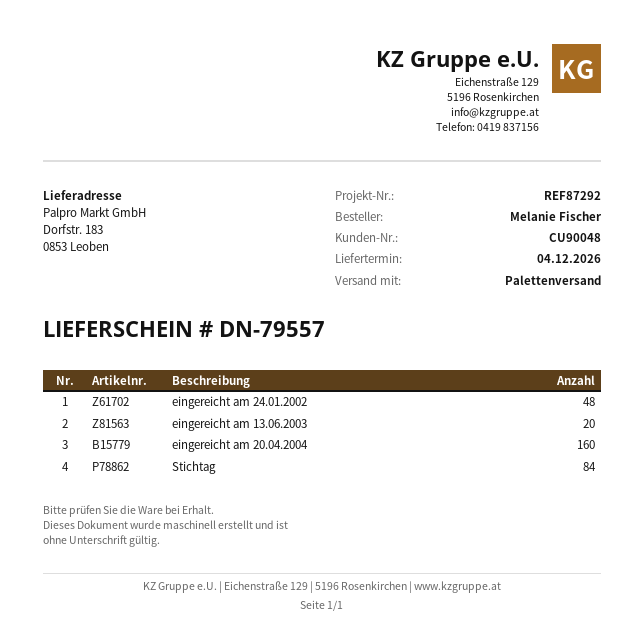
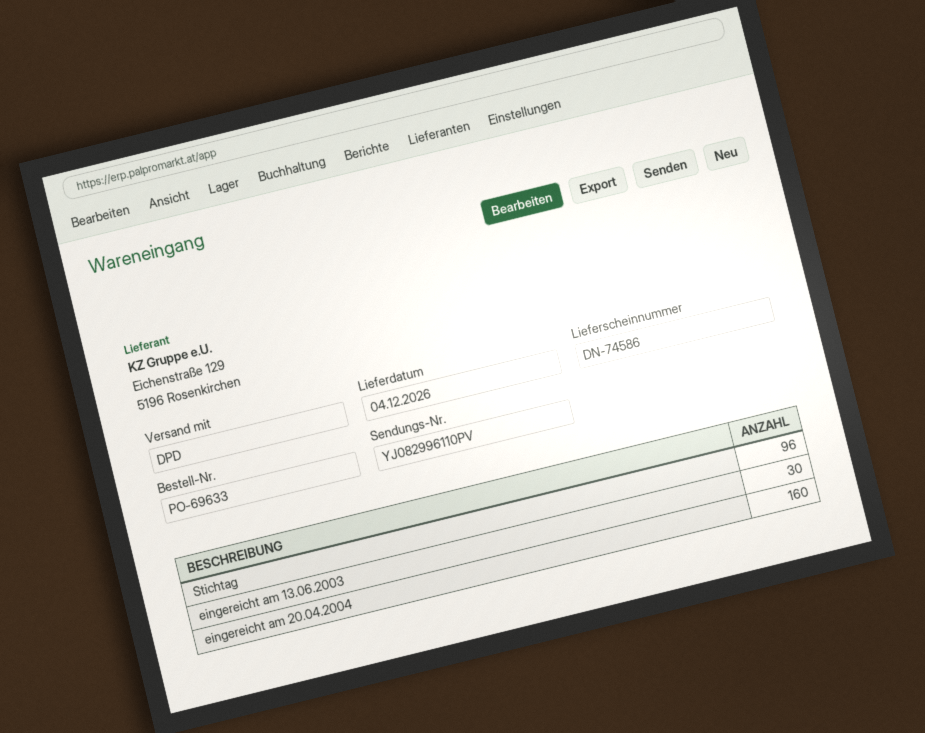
delivery note number: DN-79557 -> DN-74586
shipping method: pallet freight -> DPD
eingereicht am 24.01.2002: 48 -> none
eingereicht am 13.06.2003: 20 -> 30
Stichtag: 84 -> 96

